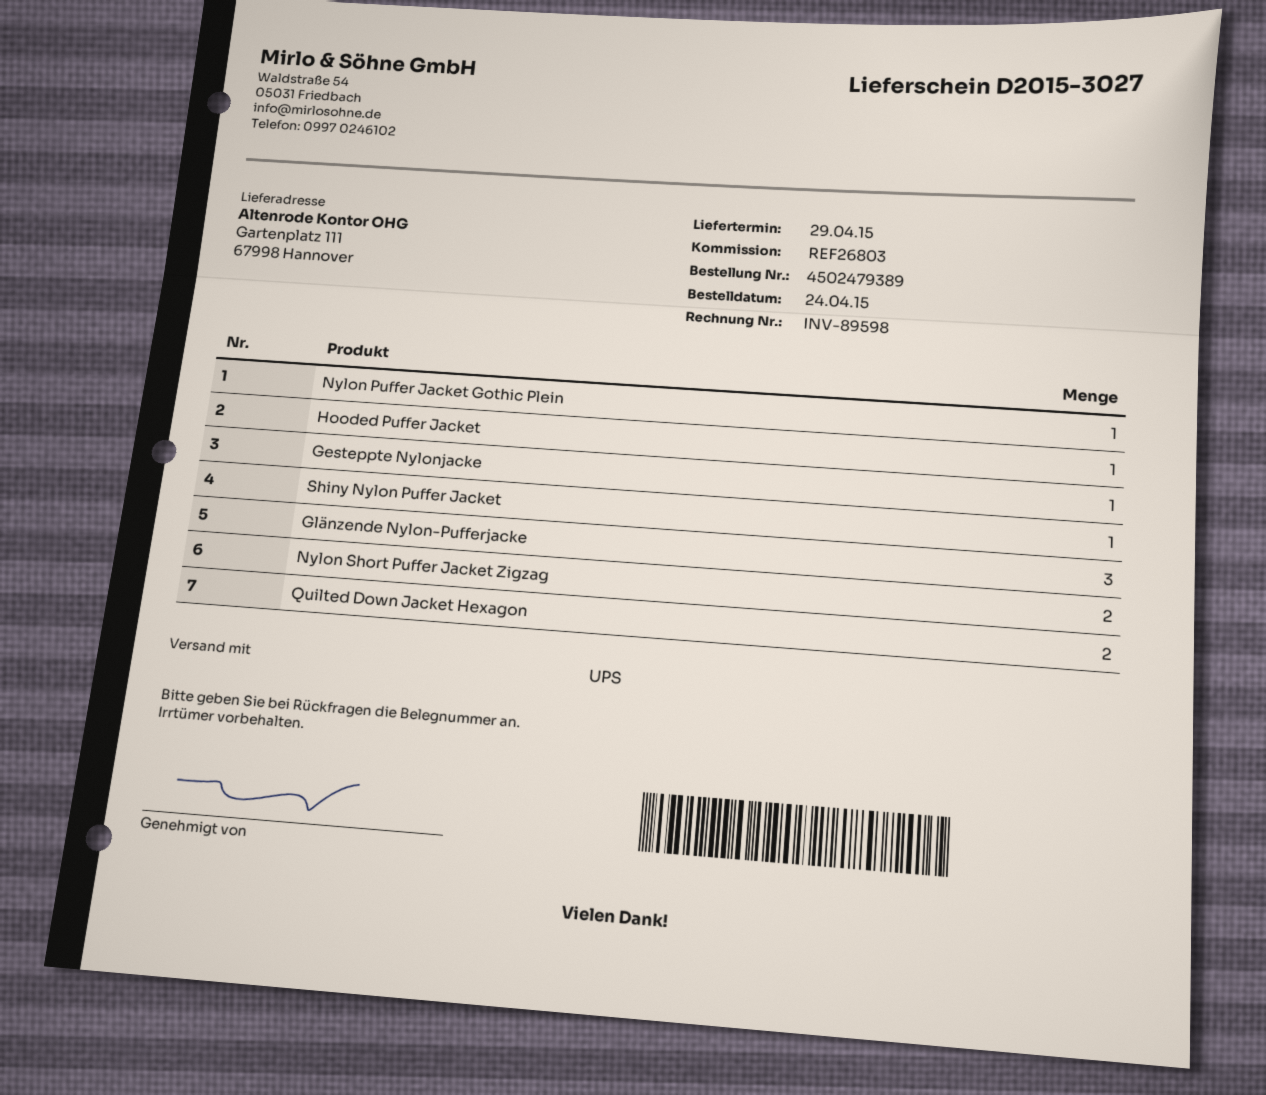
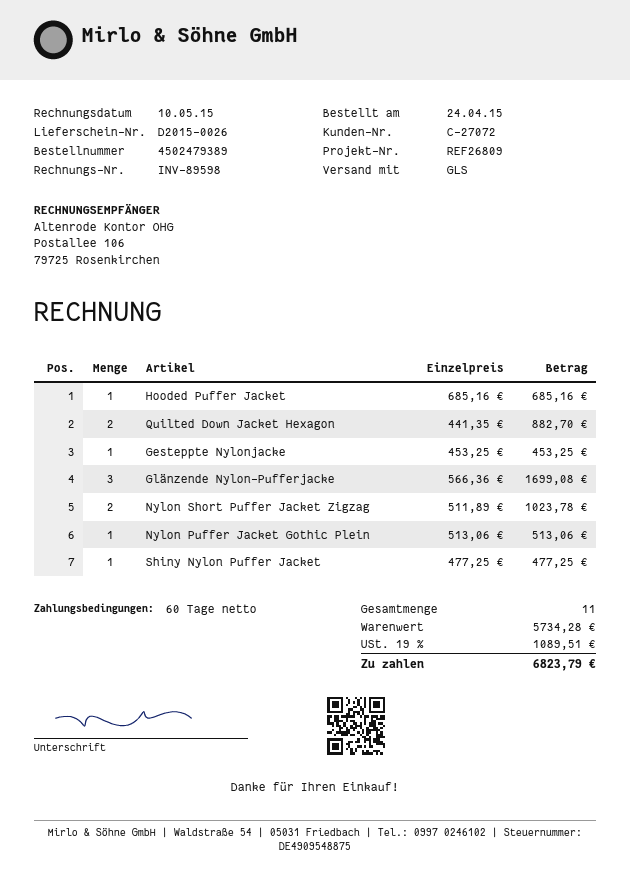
delivery note number: D2015-3027 -> D2015-0026
reference: REF26803 -> REF26809
shipping method: UPS -> GLS

